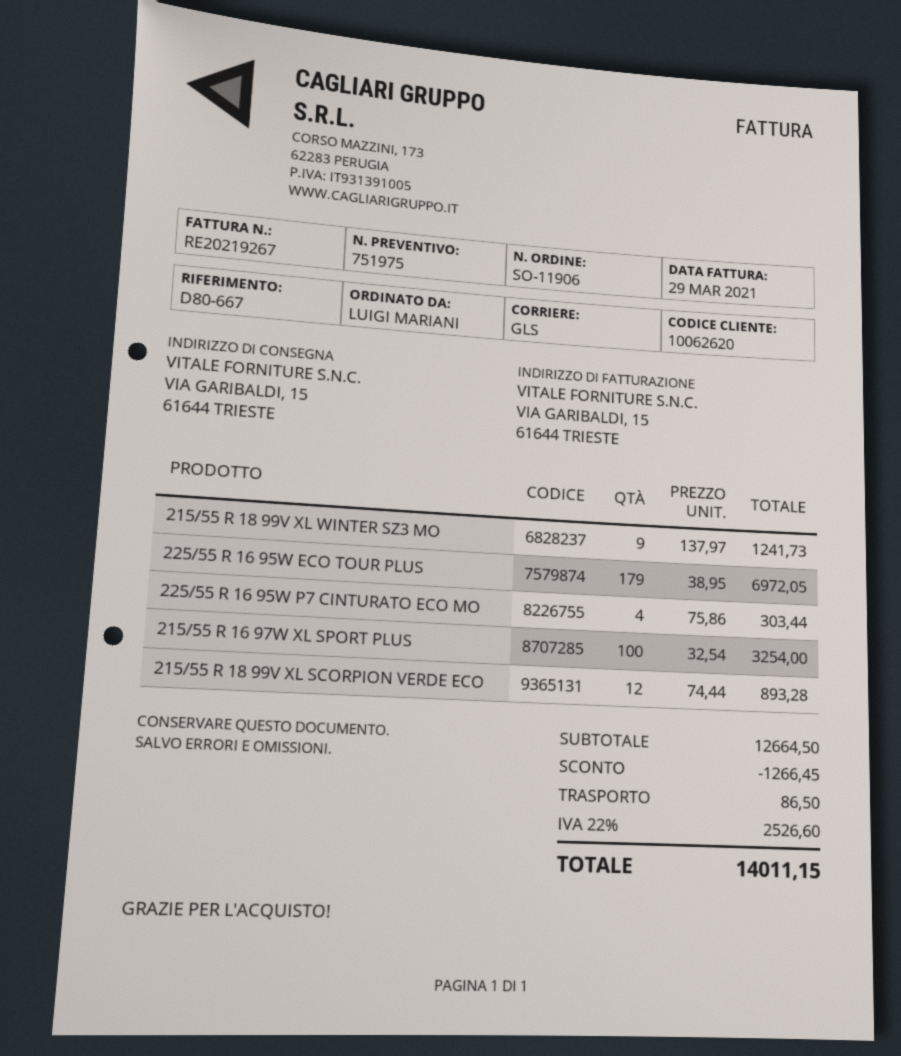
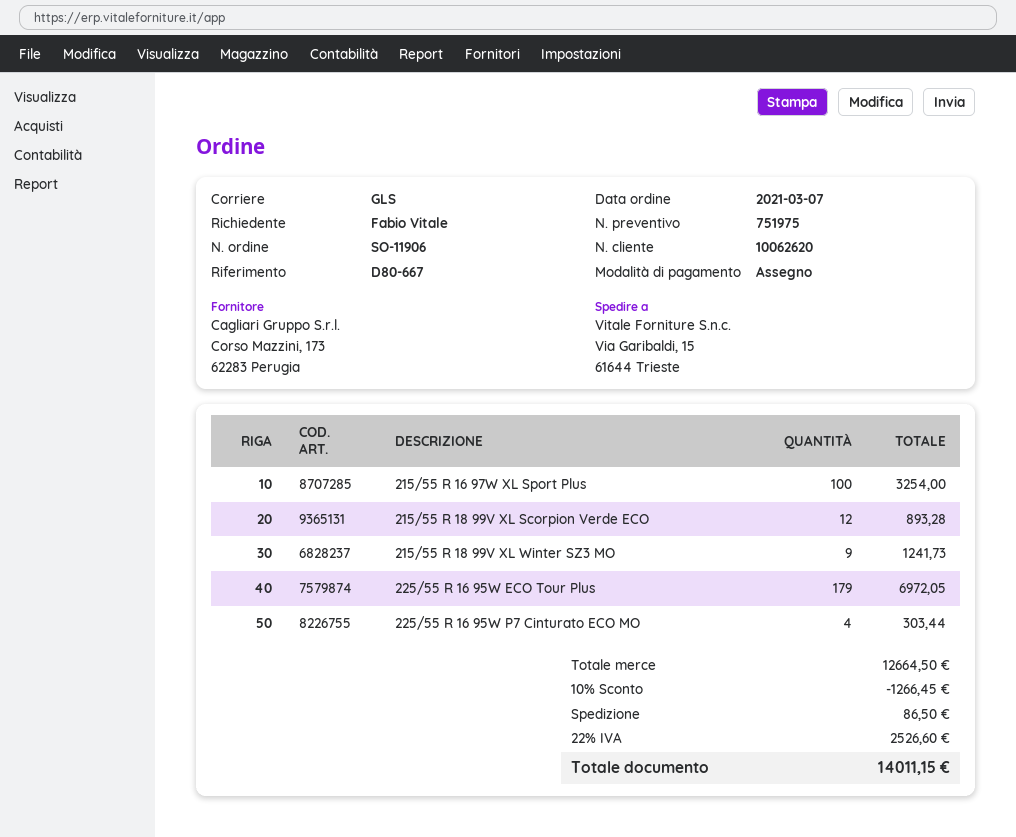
ordered by: LUIGI MARIANI -> Fabio Vitale

